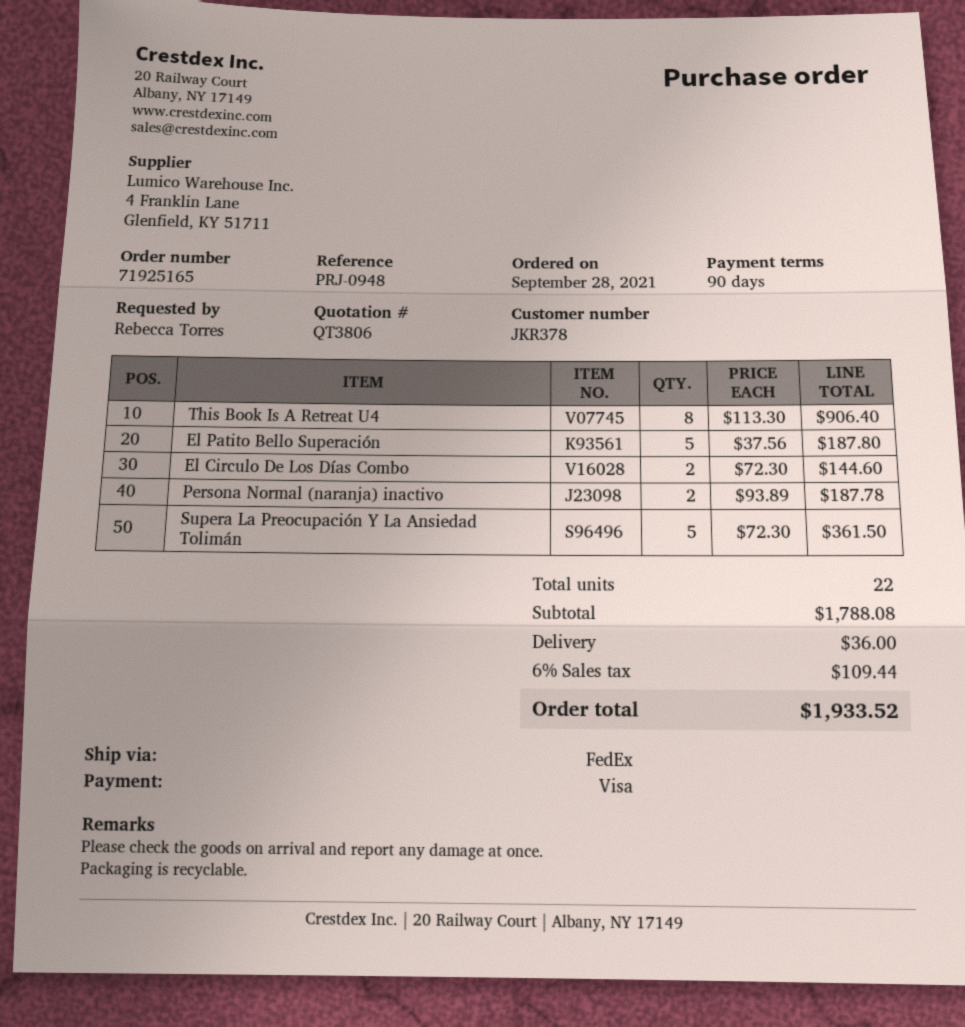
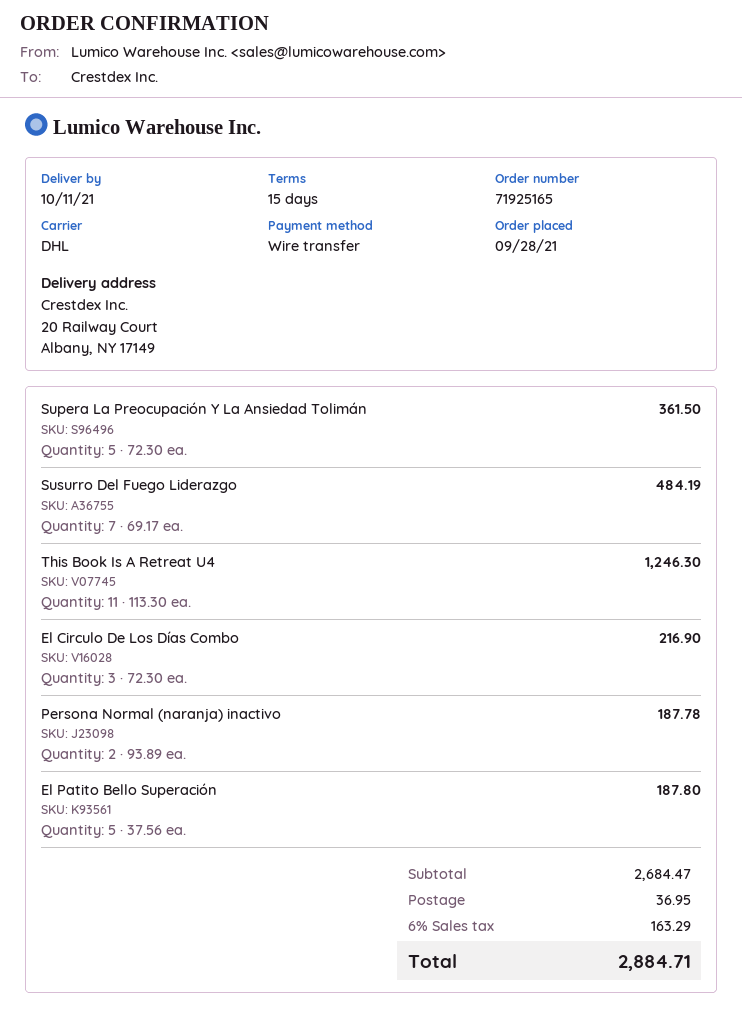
payment terms: 90 days -> 15 days
payment method: Visa -> bank transfer
shipping method: FedEx -> DHL
This Book Is A Retreat U4: 8 x 113.30 = 906.40 -> 11 x 113.30 = 1246.30
El Circulo De Los Días Combo: 2 x 72.30 = 144.60 -> 3 x 72.30 = 216.90
Susurro Del Fuego Liderazgo: none -> 7 x 69.17 = 484.19
subtotal: 1788.08 -> 2684.47
shipping: 36.00 -> 36.95
tax: 6% = 109.44 -> 6% = 163.29
total: 1933.52 -> 2884.71

